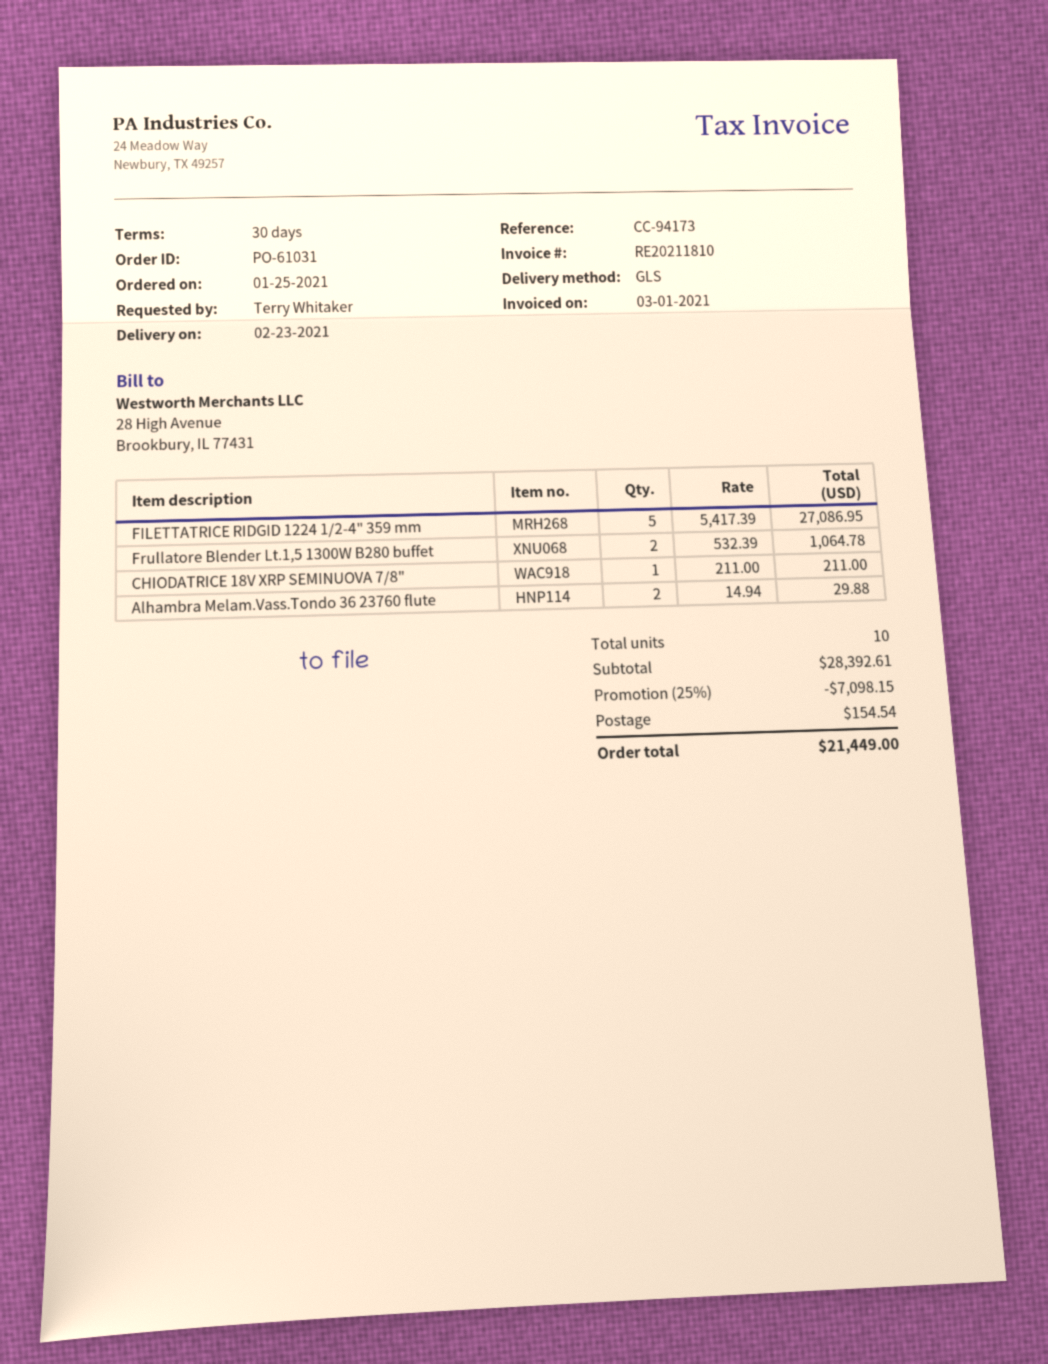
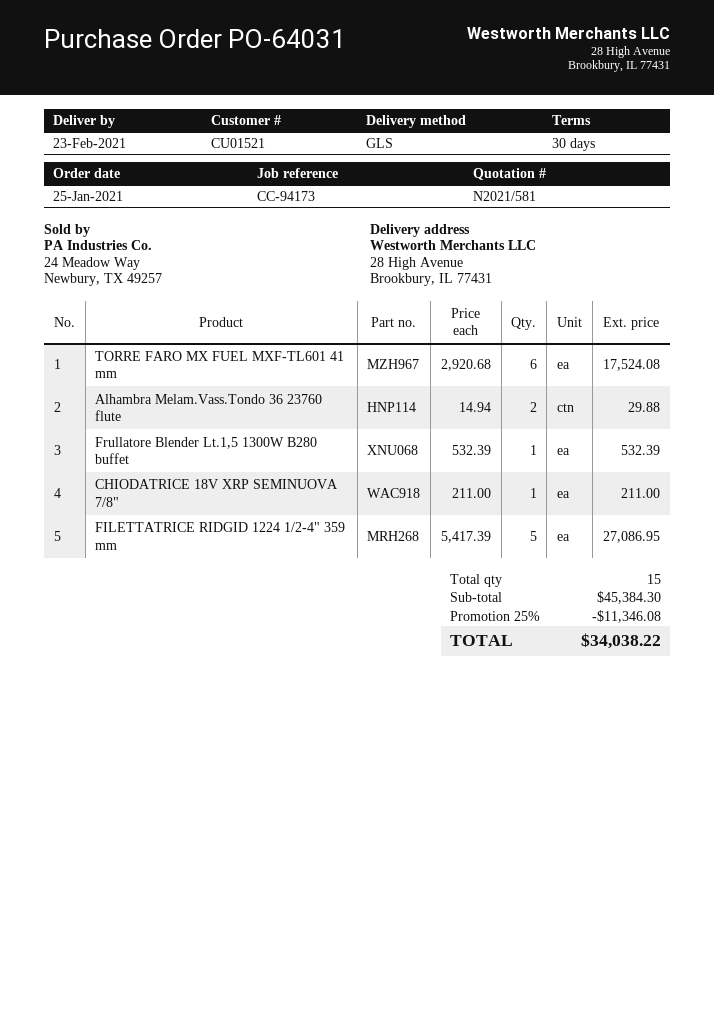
order number: PO-61031 -> PO-64031
Frullatore Blender Lt.1,5 1300W B280 buffet: 2 x 532.39 = 1064.78 -> 1 x 532.39 = 532.39
TORRE FARO MX FUEL MXF-TL601 41 mm: none -> 6 x 2920.68 = 17524.08
total quantity: 10 -> 15
subtotal: 28392.61 -> 45384.30
discount: 25% = 7098.15 -> 25% = 11346.08
shipping: 154.54 -> none
total: 21449.00 -> 34038.22

